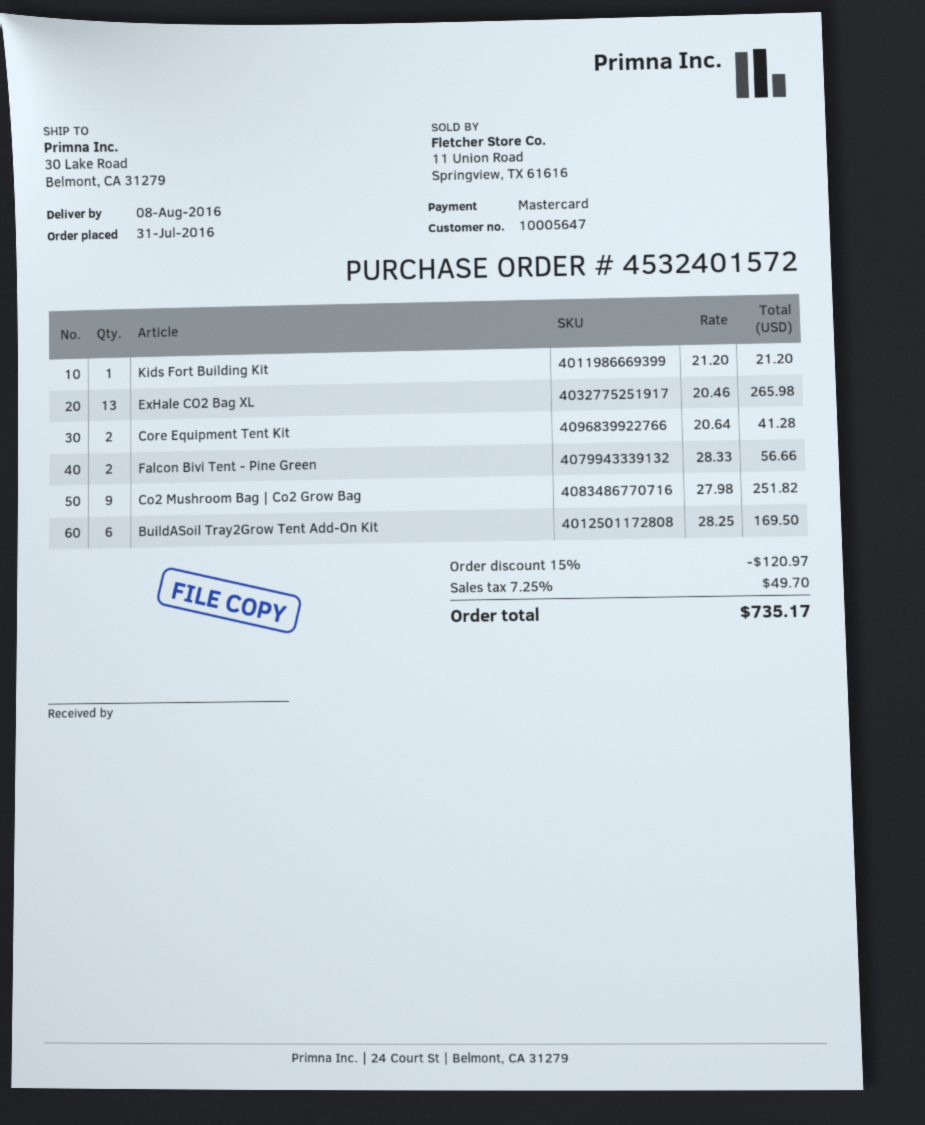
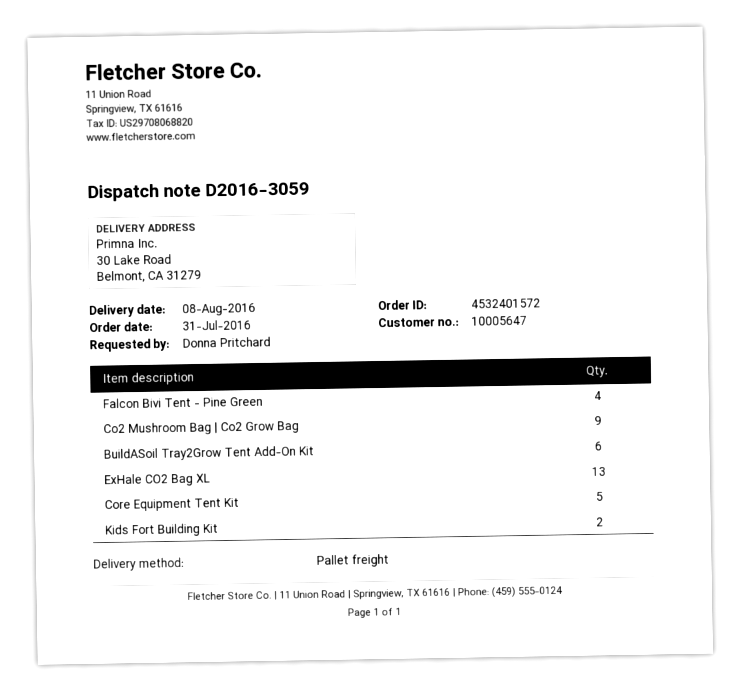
Kids Fort Building Kit: 1 -> 2
Core Equipment Tent Kit: 2 -> 5
Falcon Bivi Tent - Pine Green: 2 -> 4

